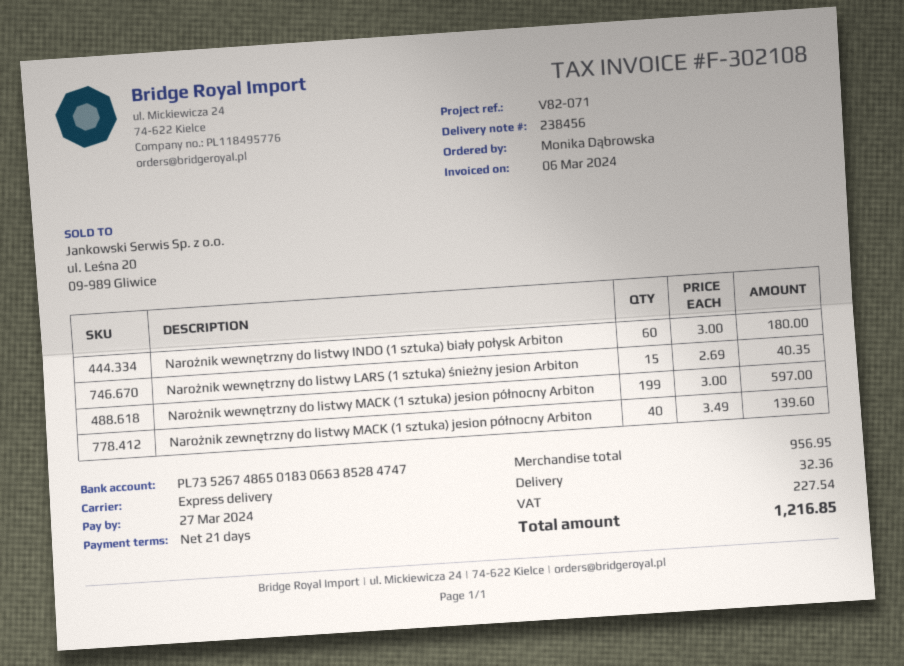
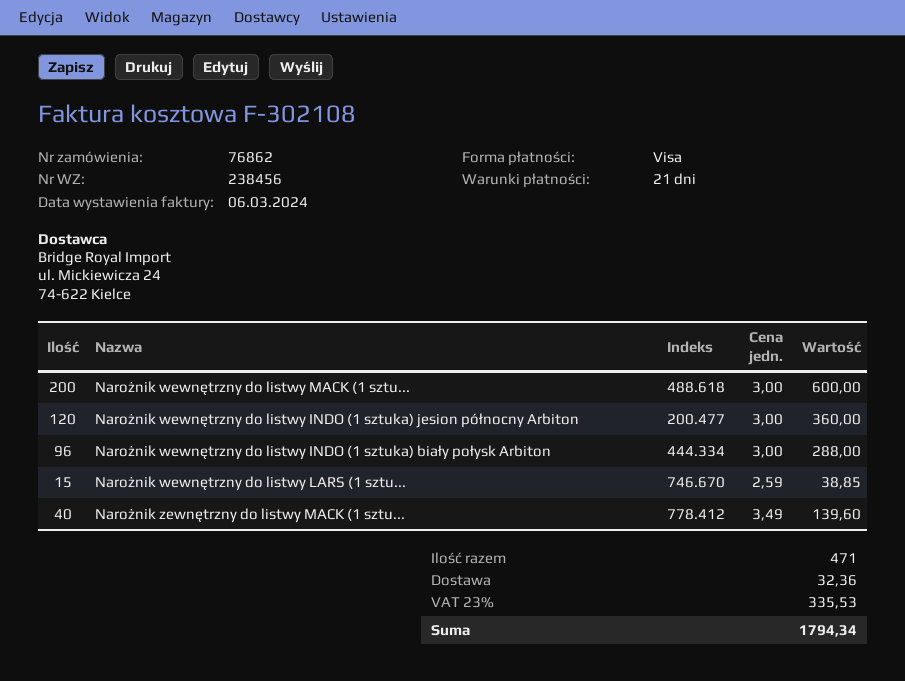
Narożnik wewnętrzny do listwy INDO (1 sztuka) biały połysk Arbiton: 60 x 3.00 = 180.00 -> 96 x 3.00 = 288.00
Narożnik wewnętrzny do listwy LARS (1 sztuka) śnieżny jesion Arbiton: 15 x 2.69 = 40.35 -> 15 x 2.59 = 38.85
Narożnik wewnętrzny do listwy MACK (1 sztuka) jesion północny Arbiton: 199 x 3.00 = 597.00 -> 200 x 3.00 = 600.00
Narożnik wewnętrzny do listwy INDO (1 sztuka) jesion północny Arbiton: none -> 120 x 3.00 = 360.00
tax: 227.54 -> 335.53
total: 1216.85 -> 1794.34

